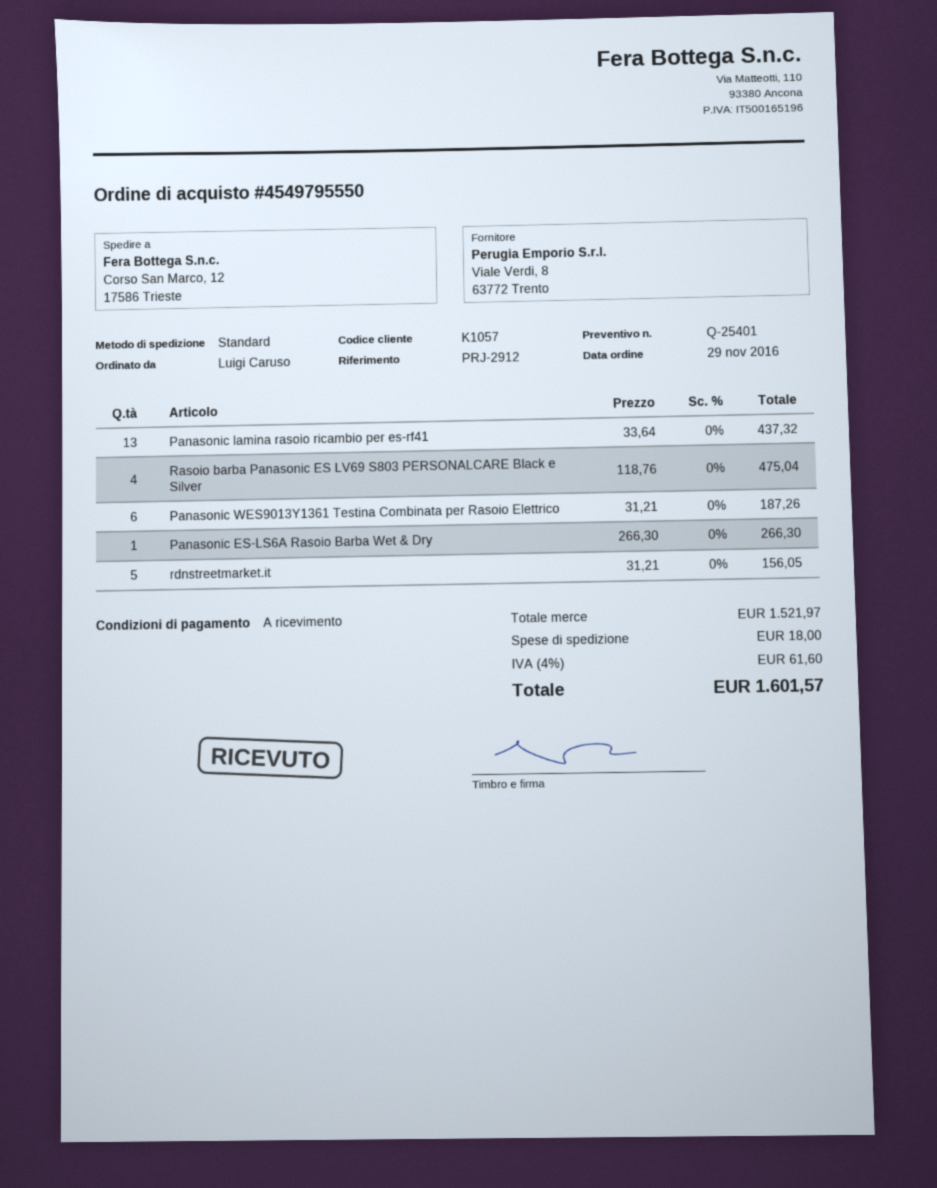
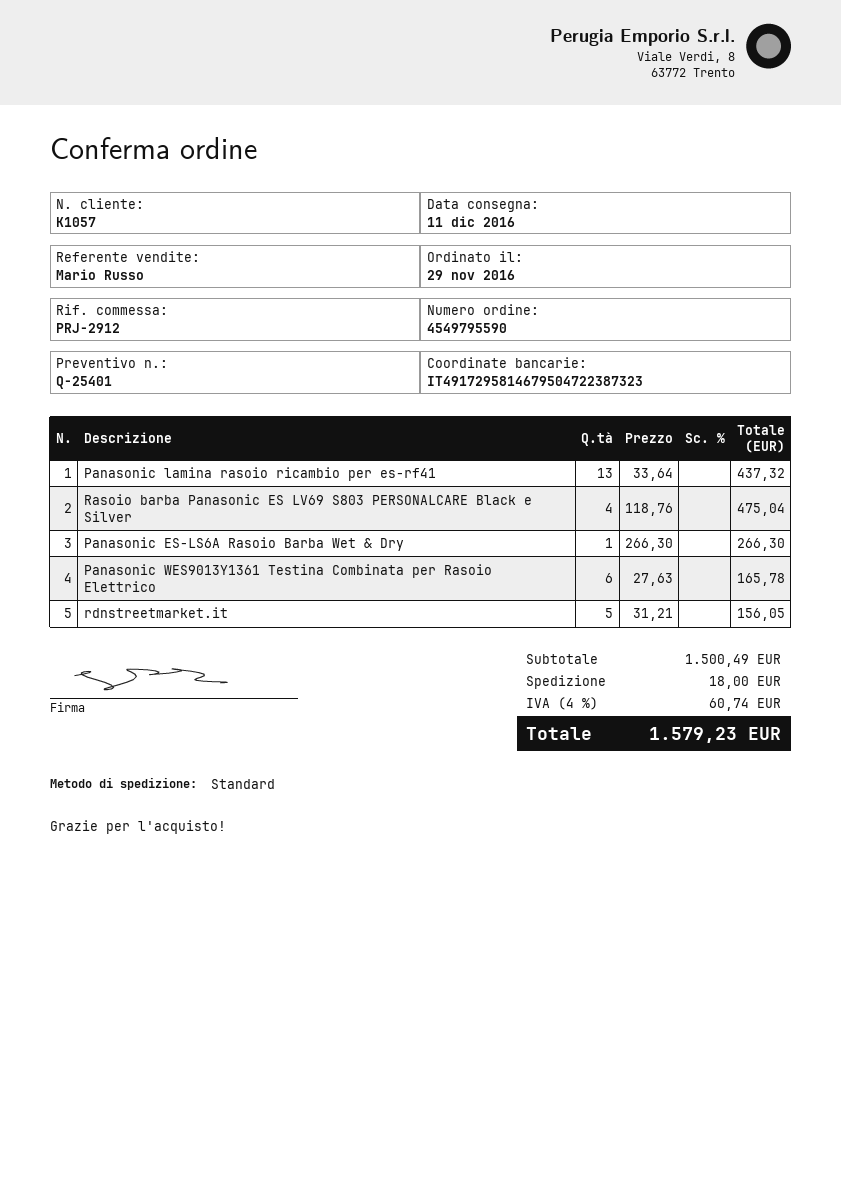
order number: 4549795550 -> 4549795590
Panasonic WES9013Y1361 Testina Combinata per Rasoio Elettrico: 6 x 31.21 = 187.26 -> 6 x 27.63 = 165.78
subtotal: 1521.97 -> 1500.49
tax: 4% = 61.60 -> 4% = 60.74
total: 1601.57 -> 1579.23

